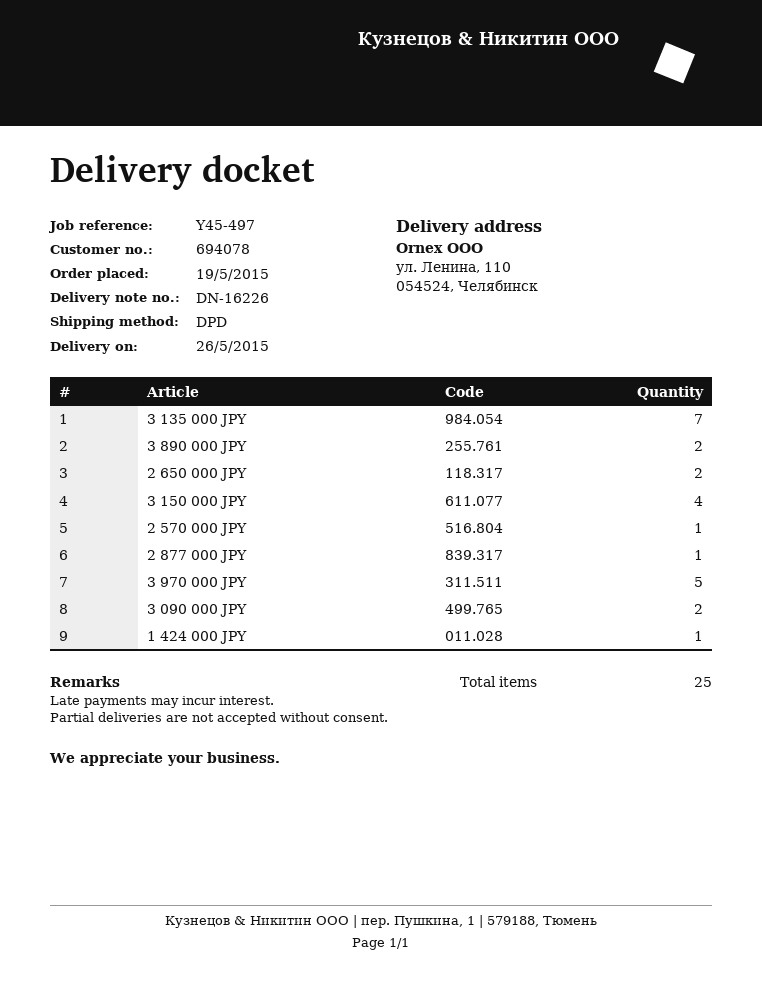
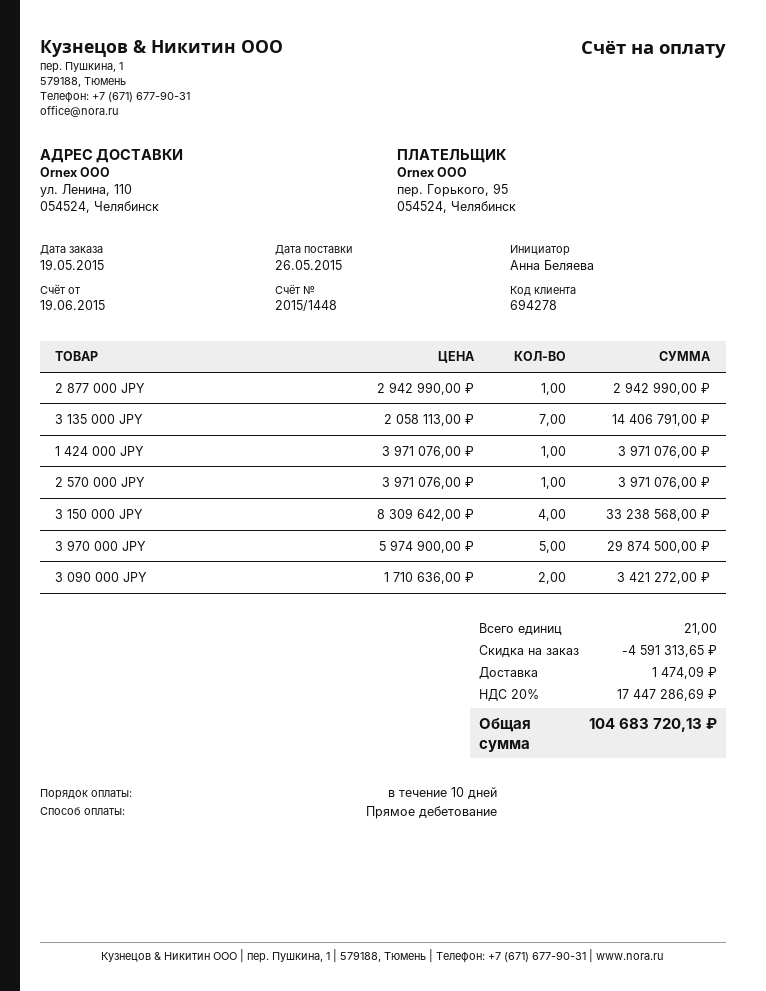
customer number: 694078 -> 694278
3 890 000 JPY: 2 -> none
2 650 000 JPY: 2 -> none
total quantity: 25 -> 21

